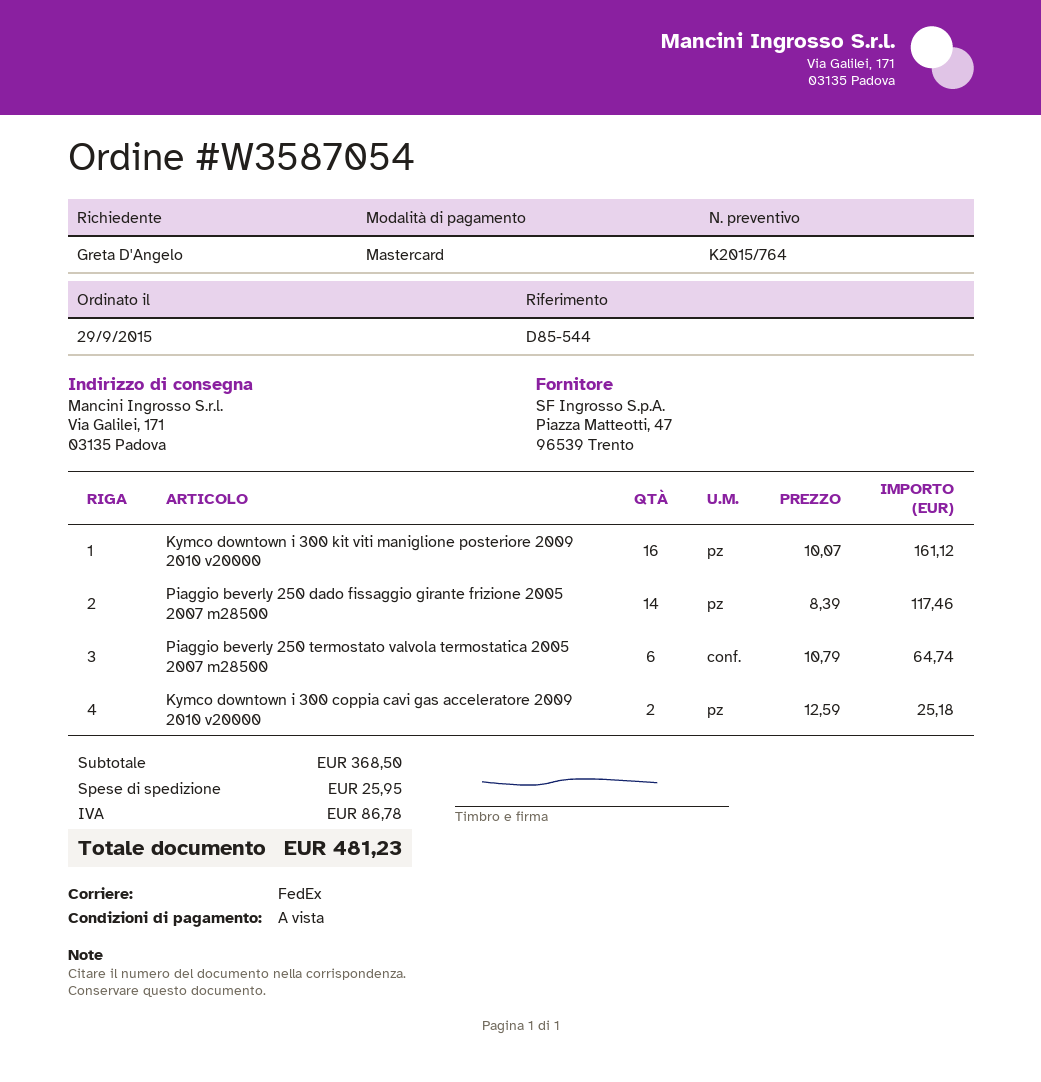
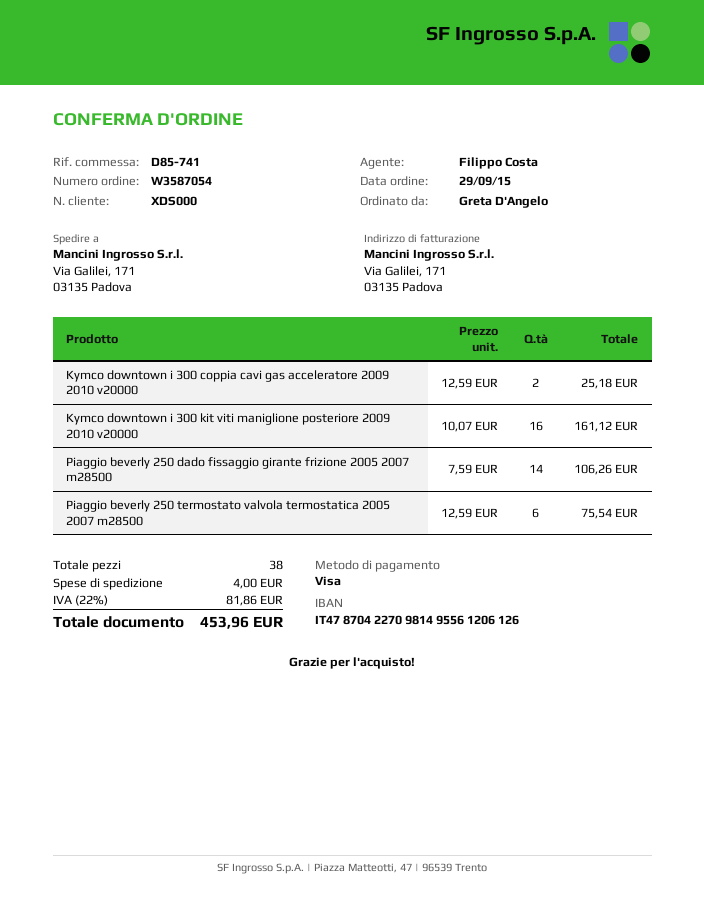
reference: D85-544 -> D85-741
payment method: Mastercard -> Visa
Piaggio beverly 250 dado fissaggio girante frizione 2005 2007 m28500: 14 x 8.39 = 117.46 -> 14 x 7.59 = 106.26
Piaggio beverly 250 termostato valvola termostatica 2005 2007 m28500: 6 x 10.79 = 64.74 -> 6 x 12.59 = 75.54
shipping: 25.95 -> 4.00
tax: 86.78 -> 81.86
total: 481.23 -> 453.96

